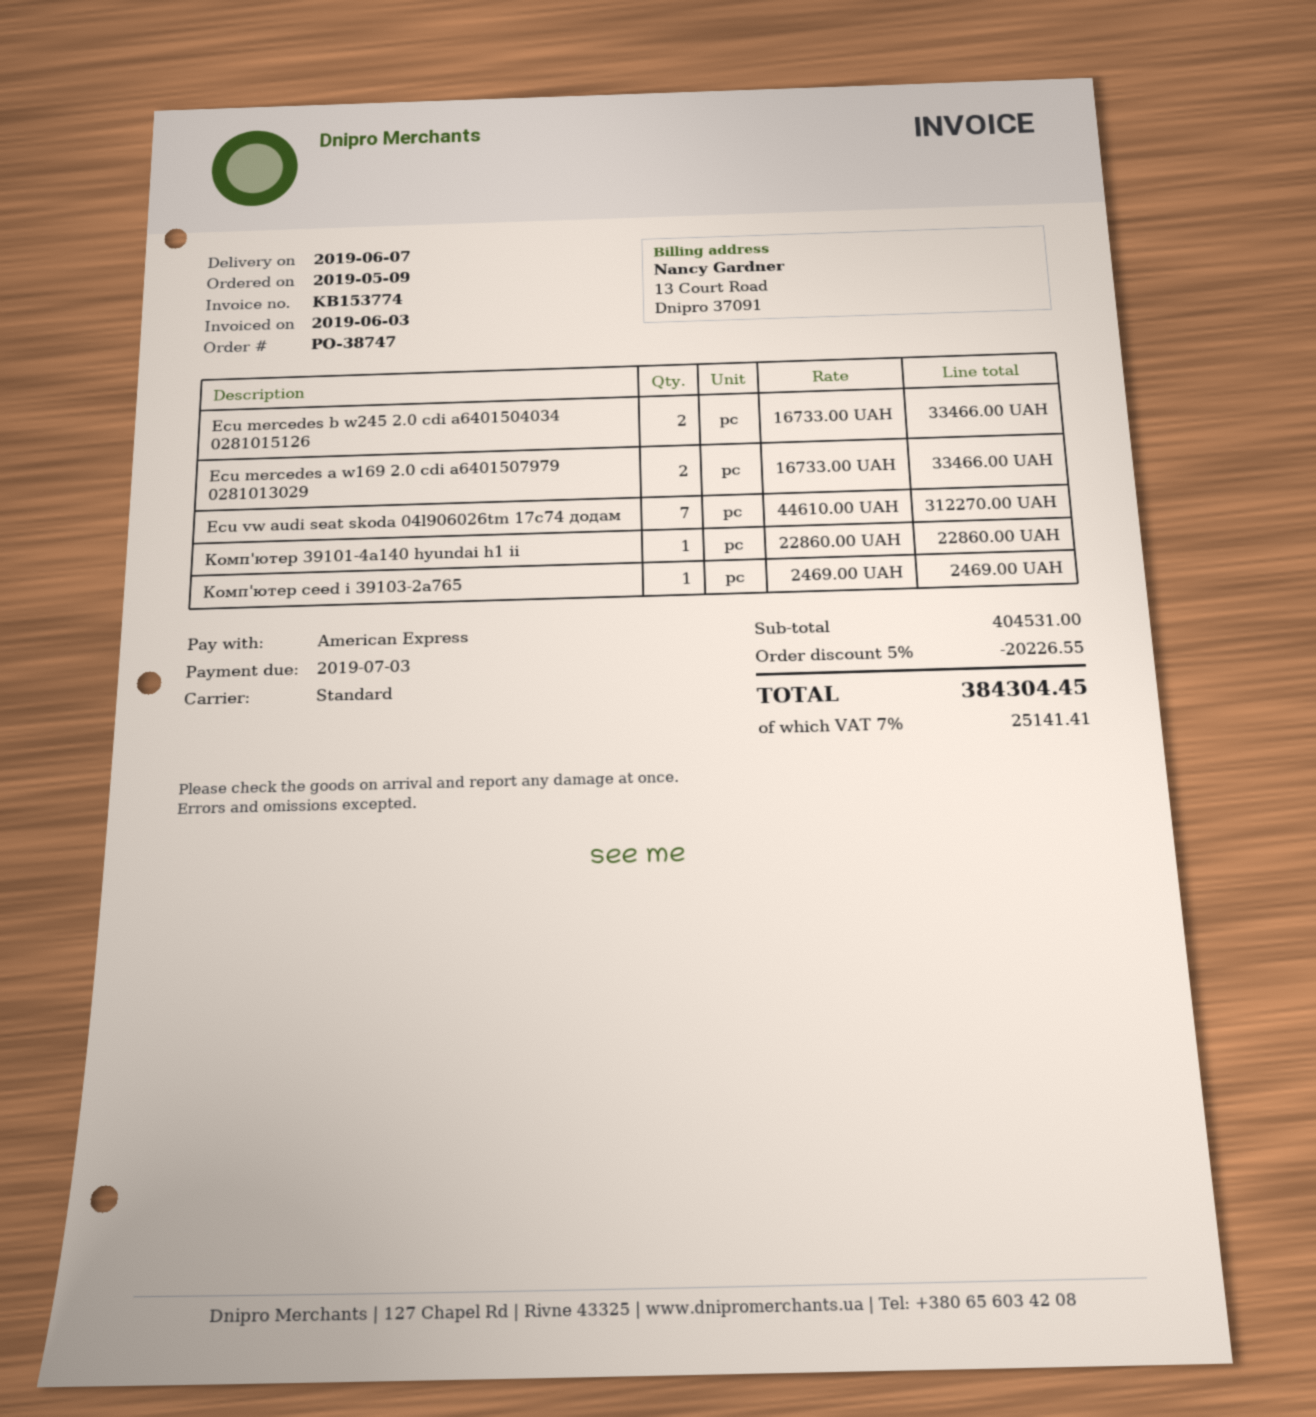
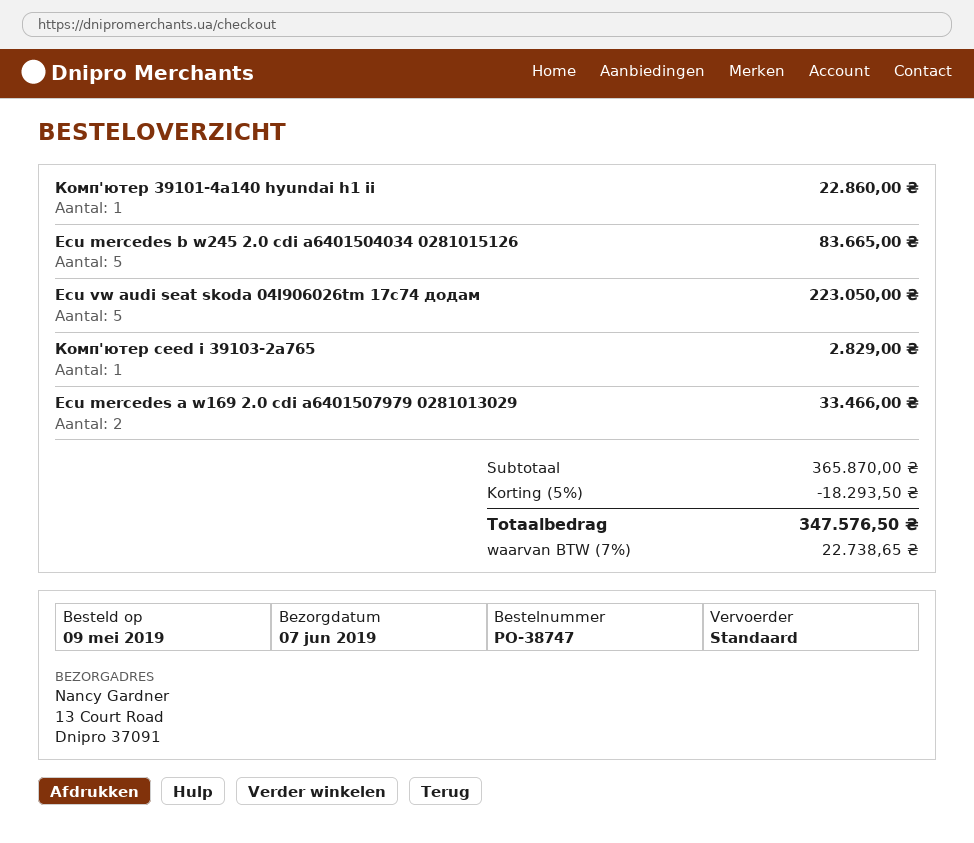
Ecu mercedes b w245 2.0 cdi a6401504034 0281015126: 2 for 33466.00 -> 5 for 83665.00
Ecu vw audi seat skoda 04l906026tm 17c74 додам: 7 for 312270.00 -> 5 for 223050.00
Комп'ютер ceed i 39103-2a765: 1 for 2469.00 -> 1 for 2829.00
subtotal: 404531.00 -> 365870.00
discount: 5% = 20226.55 -> 5% = 18293.50
tax: 7% = 25141.41 -> 7% = 22738.65
total: 384304.45 -> 347576.50

